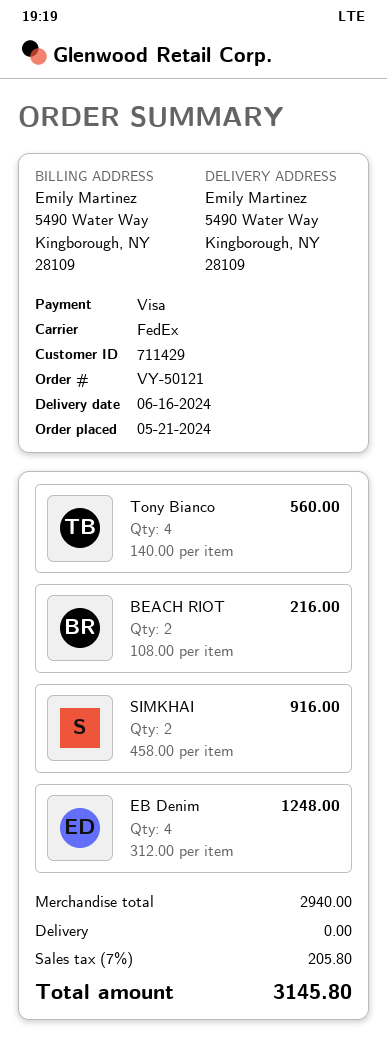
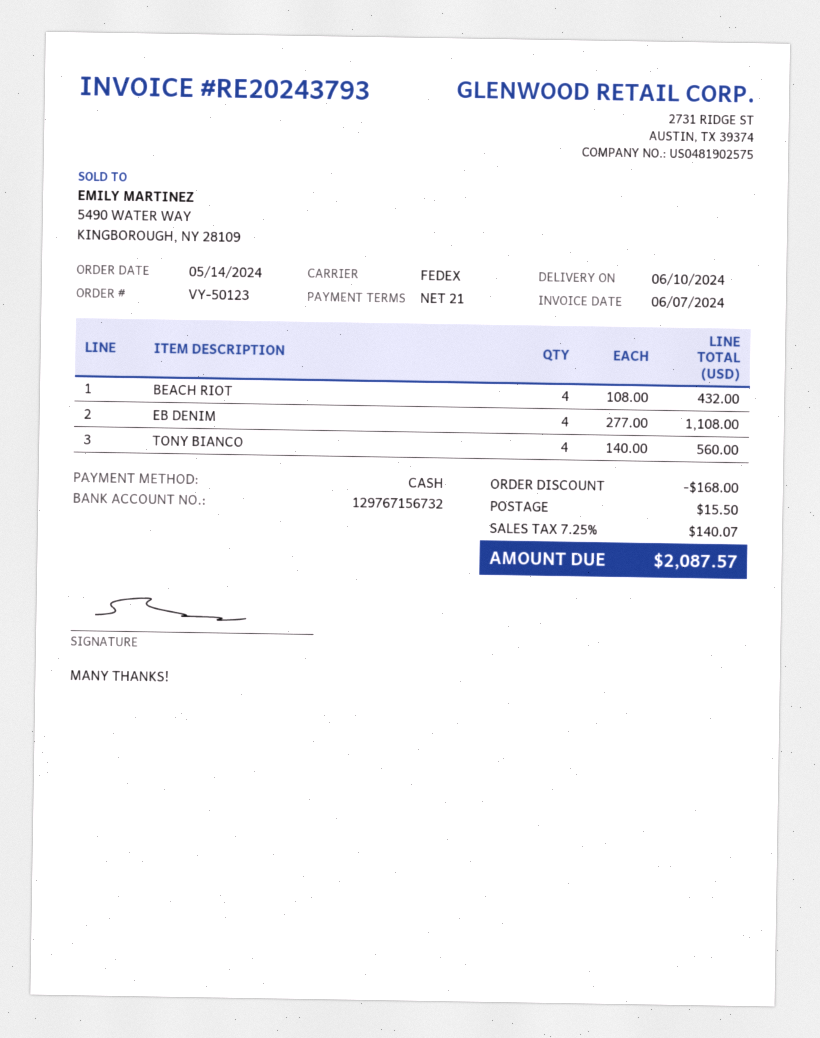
order number: VY-50121 -> VY-50123
order date: 2024-05-21 -> 2024-05-14
delivery date: 2024-06-16 -> 2024-06-10
payment method: Visa -> cash
BEACH RIOT: 2 x 108.00 = 216.00 -> 4 x 108.00 = 432.00
SIMKHAI: 2 x 458.00 = 916.00 -> none
EB Denim: 4 x 312.00 = 1248.00 -> 4 x 277.00 = 1108.00
discount: none -> 168.00
shipping: 0.00 -> 15.50
tax: 7% = 205.80 -> 7.25% = 140.07
total: 3145.80 -> 2087.57

